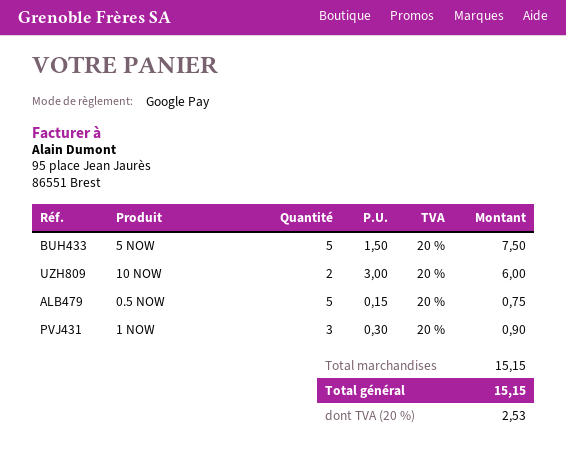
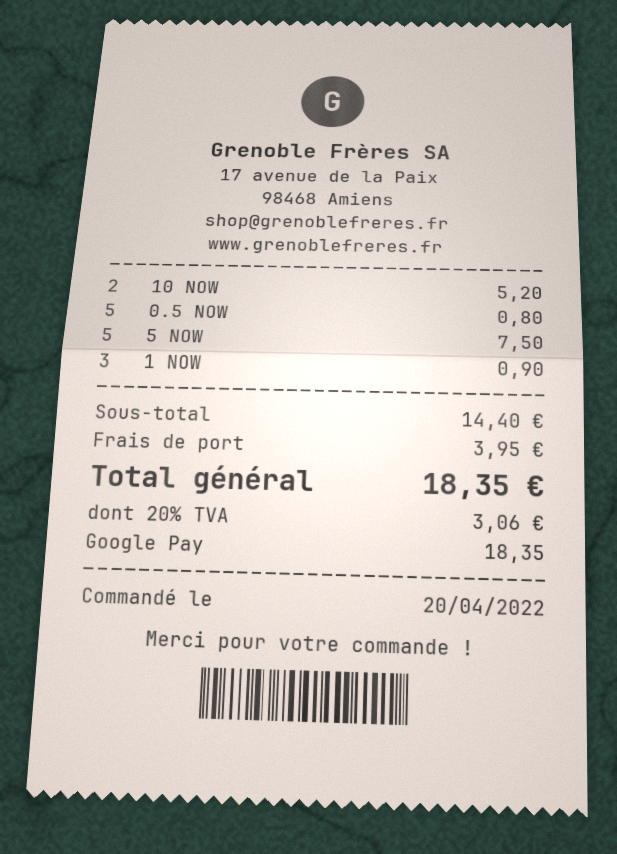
10 NOW: 2 for 6.00 -> 2 for 5.20
0.5 NOW: 5 for 0.75 -> 5 for 0.80
subtotal: 15.15 -> 14.40
shipping: none -> 3.95
tax: 20% = 2.53 -> 20% = 3.06
total: 15.15 -> 18.35

